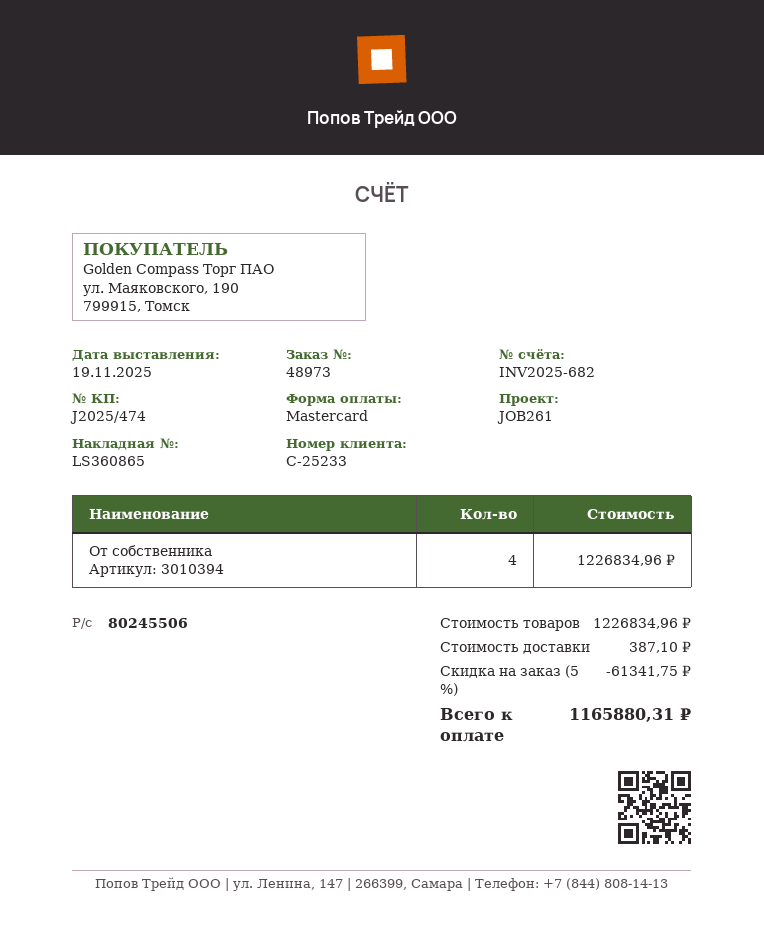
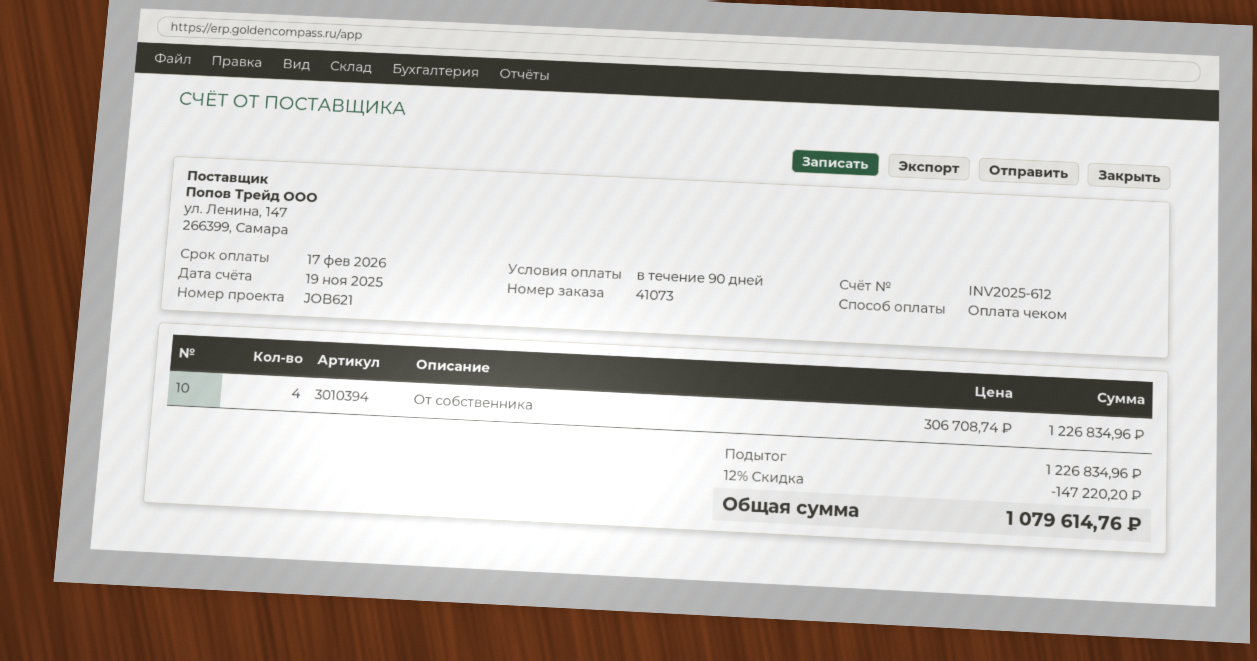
order number: 48973 -> 41073
invoice number: INV2025-682 -> INV2025-612
reference: JOB261 -> JOB621
payment method: Mastercard -> cheque
discount: 5% = 61341.75 -> 12% = 147220.20
shipping: 387.10 -> none
total: 1165880.31 -> 1079614.76

